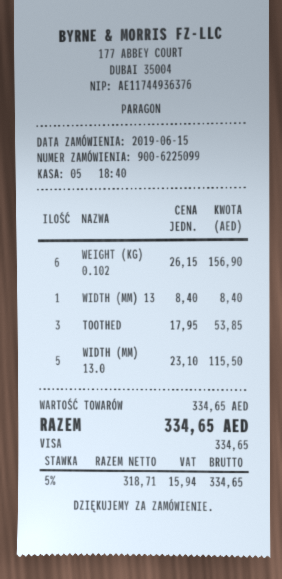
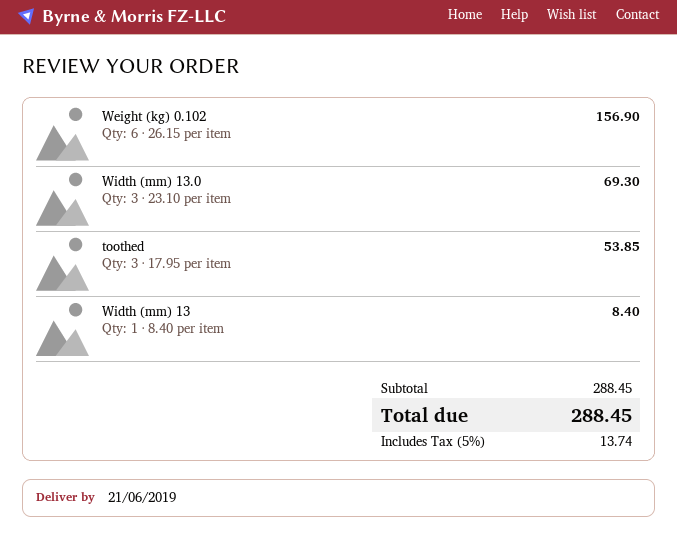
WIDTH (MM) 13.0: 5 x 23.10 = 115.50 -> 3 x 23.10 = 69.30
subtotal: 334.65 -> 288.45
tax: 5% = 15.94 -> 5% = 13.74
total: 334.65 -> 288.45

